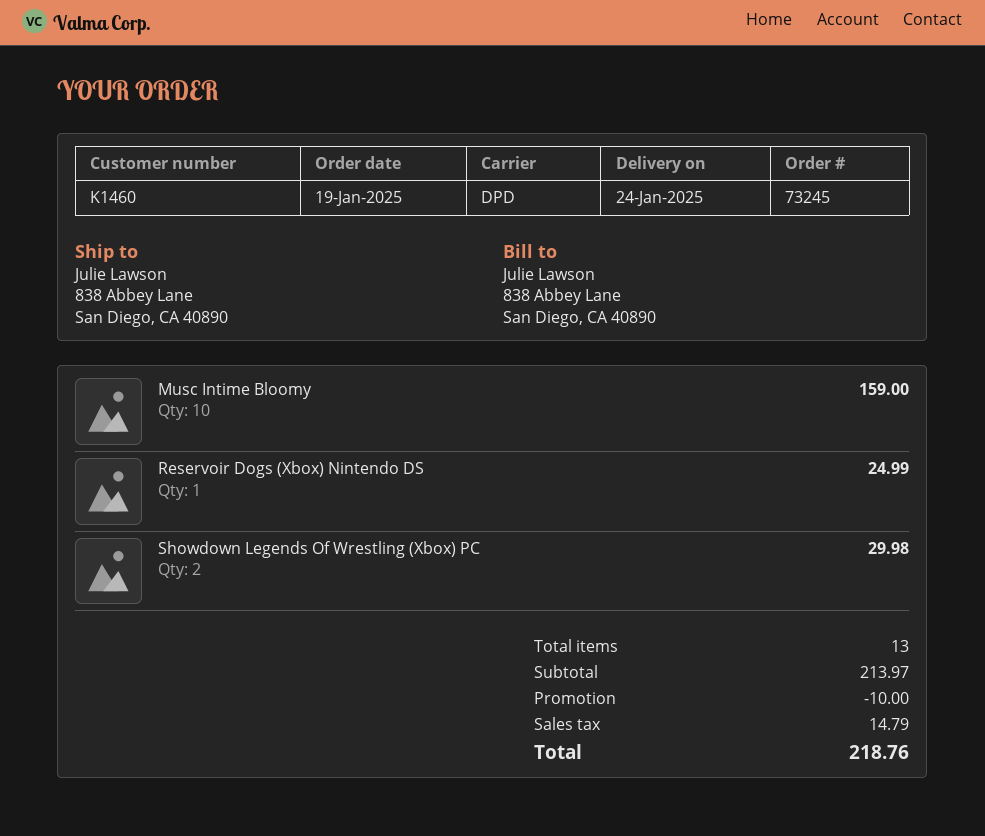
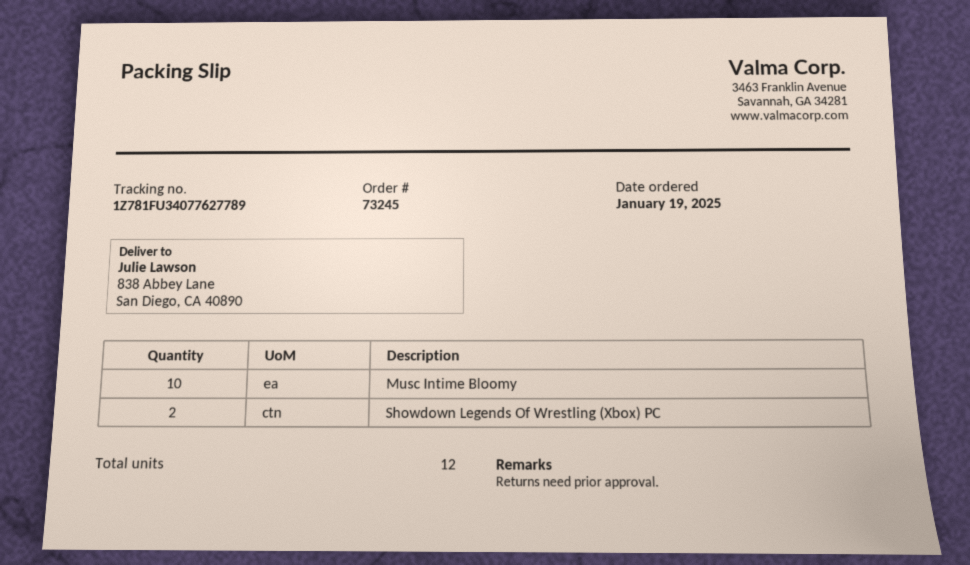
Reservoir Dogs (Xbox) Nintendo DS: 1 -> none
total quantity: 13 -> 12

